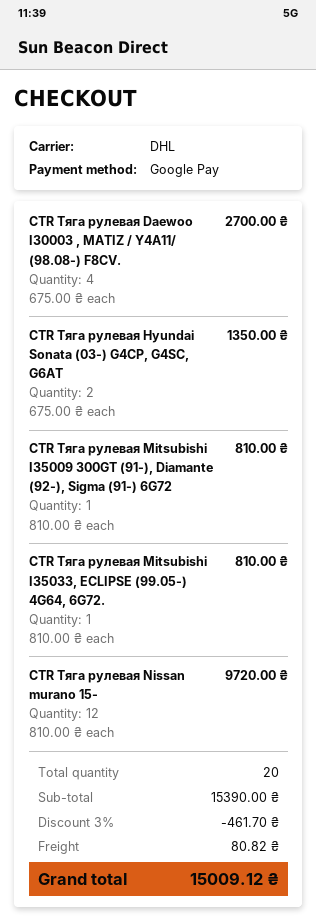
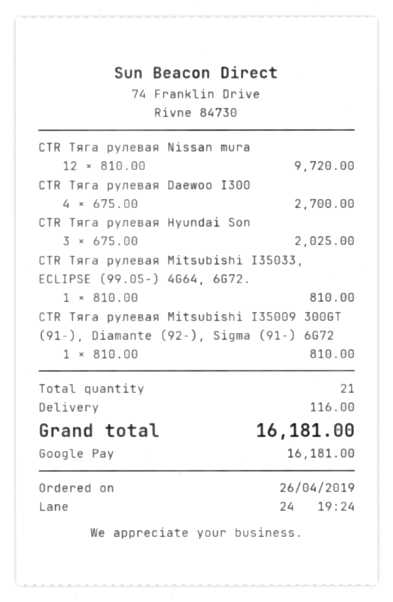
CTR Тяга рулевая Hyundai Sonata (03-) G4CP, G4SC, G6AT: 2 x 675.00 = 1350.00 -> 3 x 675.00 = 2025.00
total quantity: 20 -> 21
discount: 3% = 461.70 -> none
shipping: 80.82 -> 116.00
total: 15009.12 -> 16181.00

